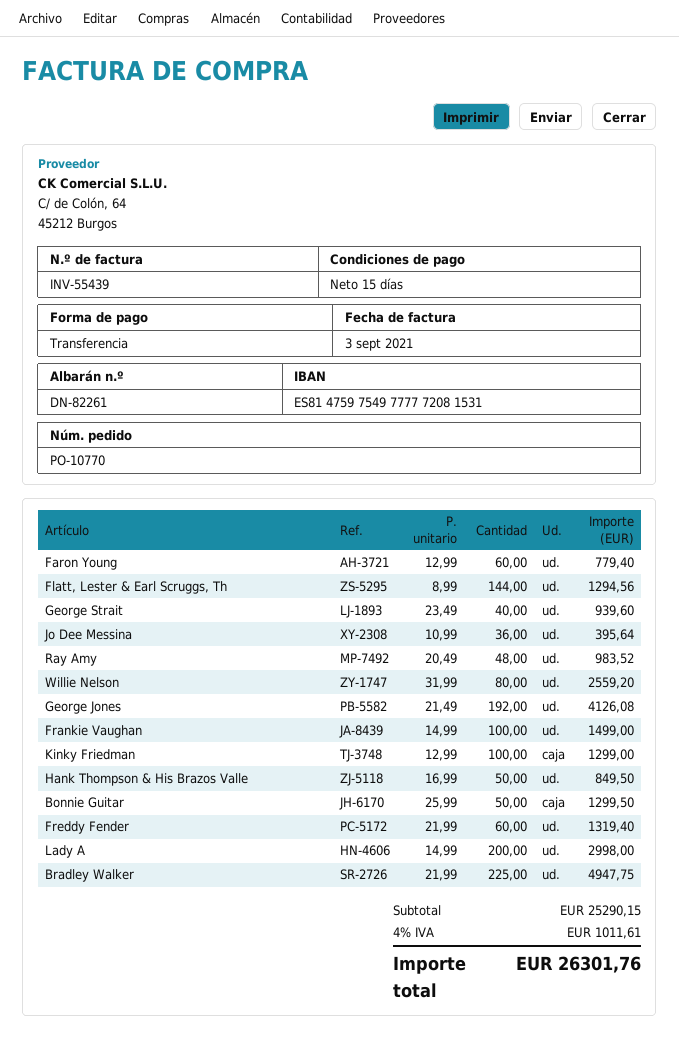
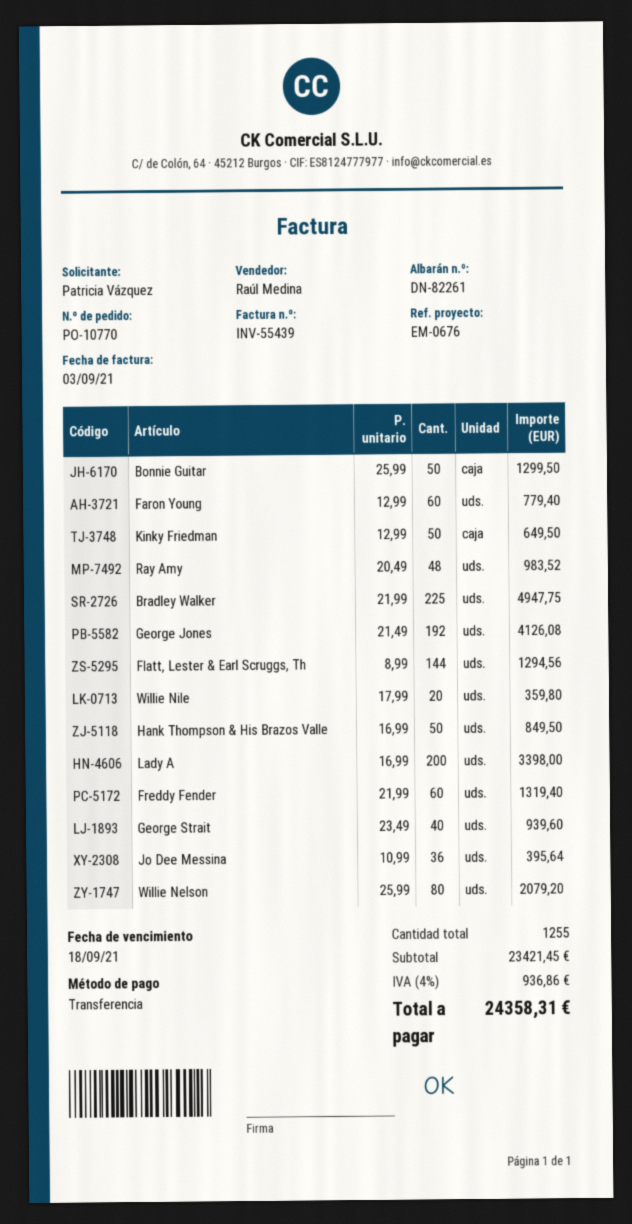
Willie Nelson: 80 x 31.99 = 2559.20 -> 80 x 25.99 = 2079.20
Frankie Vaughan: 100 x 14.99 = 1499.00 -> none
Kinky Friedman: 100 x 12.99 = 1299.00 -> 50 x 12.99 = 649.50
Lady A: 200 x 14.99 = 2998.00 -> 200 x 16.99 = 3398.00
Willie Nile: none -> 20 x 17.99 = 359.80
subtotal: 25290.15 -> 23421.45
tax: 4% = 1011.61 -> 4% = 936.86
total: 26301.76 -> 24358.31

